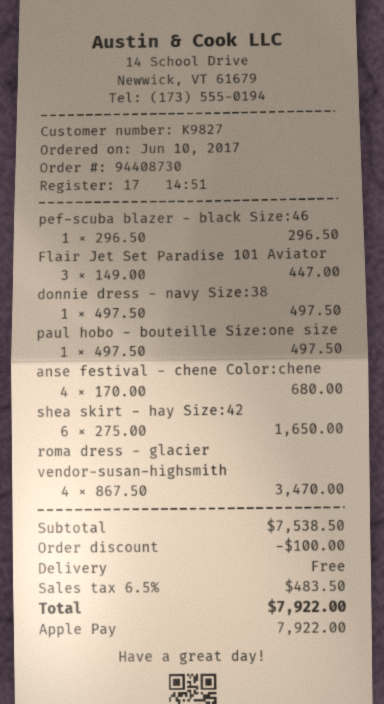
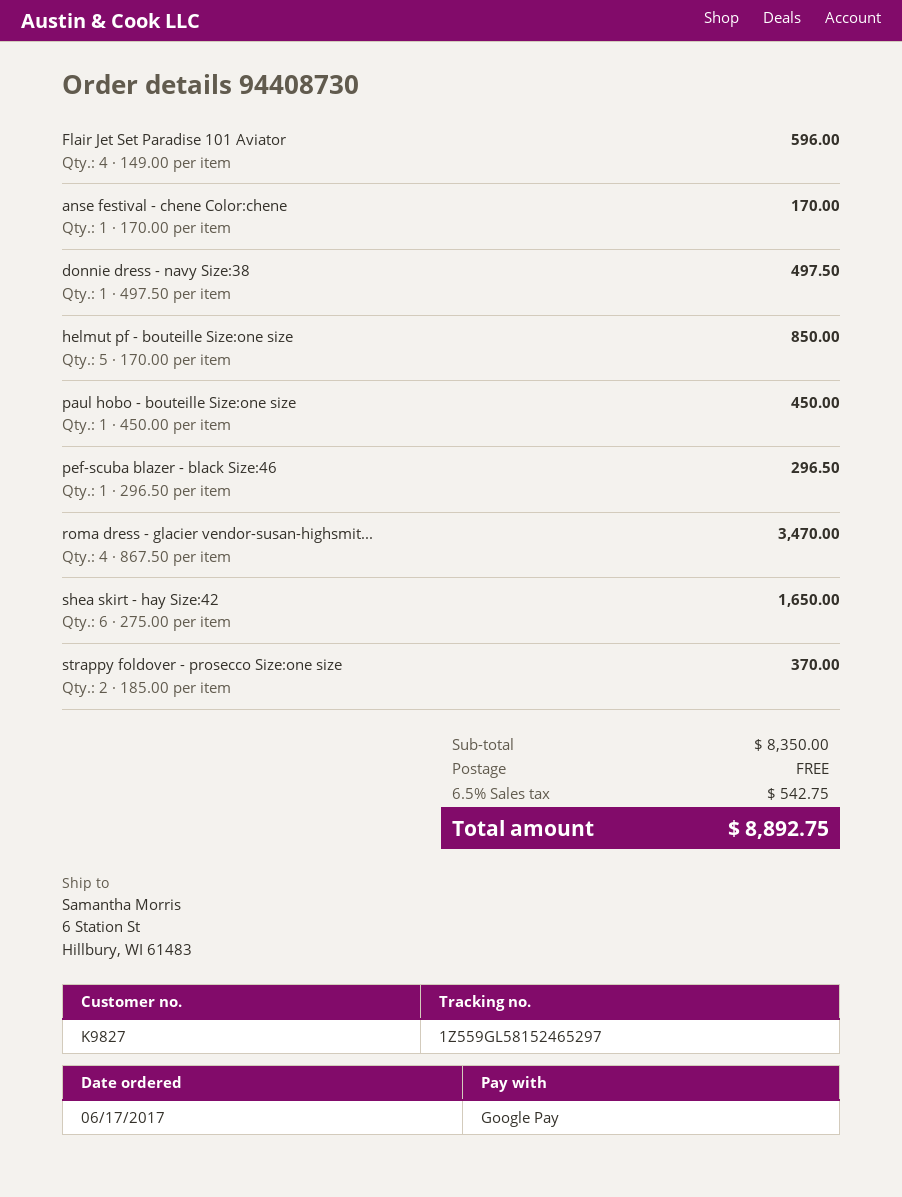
order date: 2017-06-10 -> 2017-06-17
payment method: Apple Pay -> Google Pay
Flair Jet Set Paradise 101 Aviator: 3 x 149.00 = 447.00 -> 4 x 149.00 = 596.00
paul hobo - bouteille Size:one size: 1 x 497.50 = 497.50 -> 1 x 450.00 = 450.00
anse festival - chene Color:chene: 4 x 170.00 = 680.00 -> 1 x 170.00 = 170.00
helmut pf - bouteille Size:one size: none -> 5 x 170.00 = 850.00
strappy foldover - prosecco Size:one size: none -> 2 x 185.00 = 370.00
subtotal: 7538.50 -> 8350.00
discount: 100.00 -> none
tax: 6.5% = 483.50 -> 6.5% = 542.75
total: 7922.00 -> 8892.75

